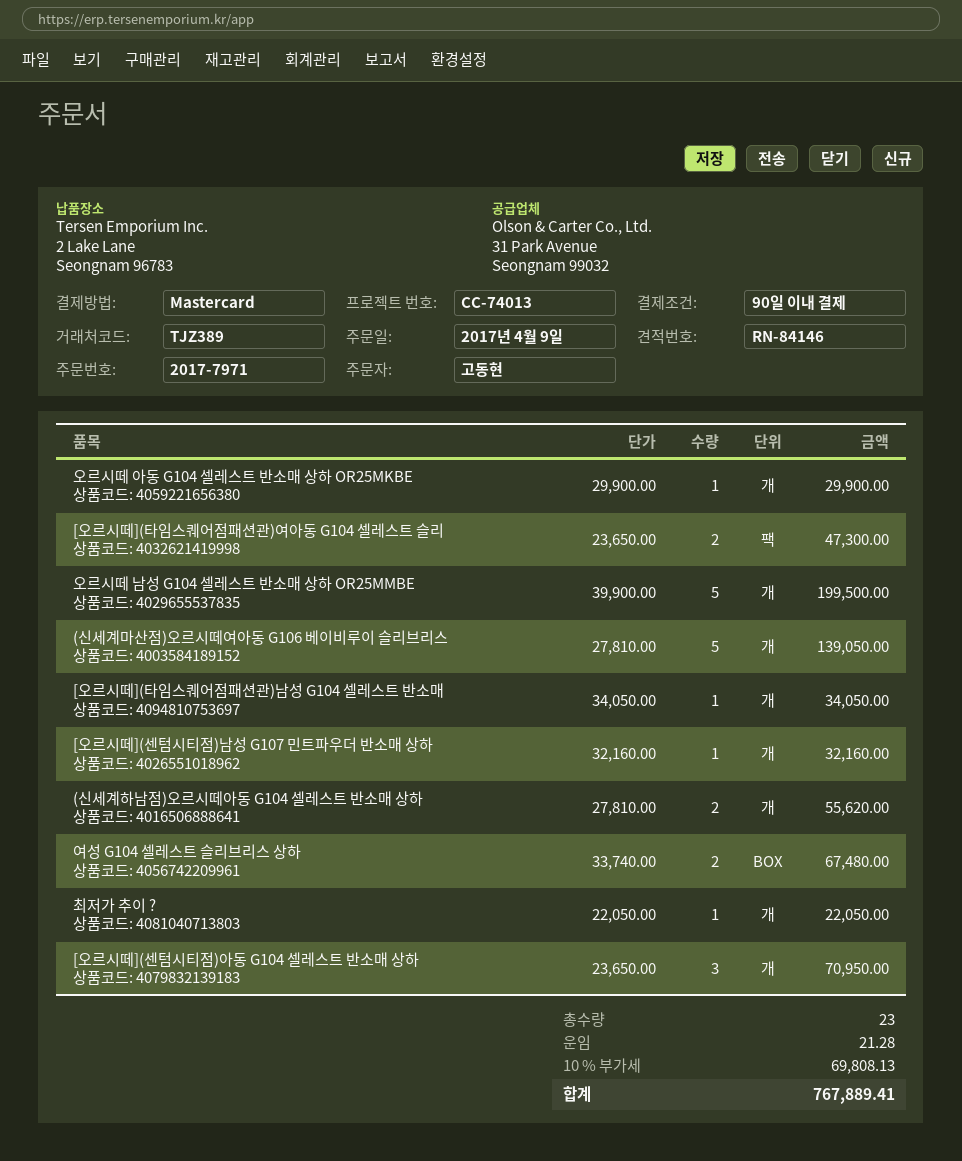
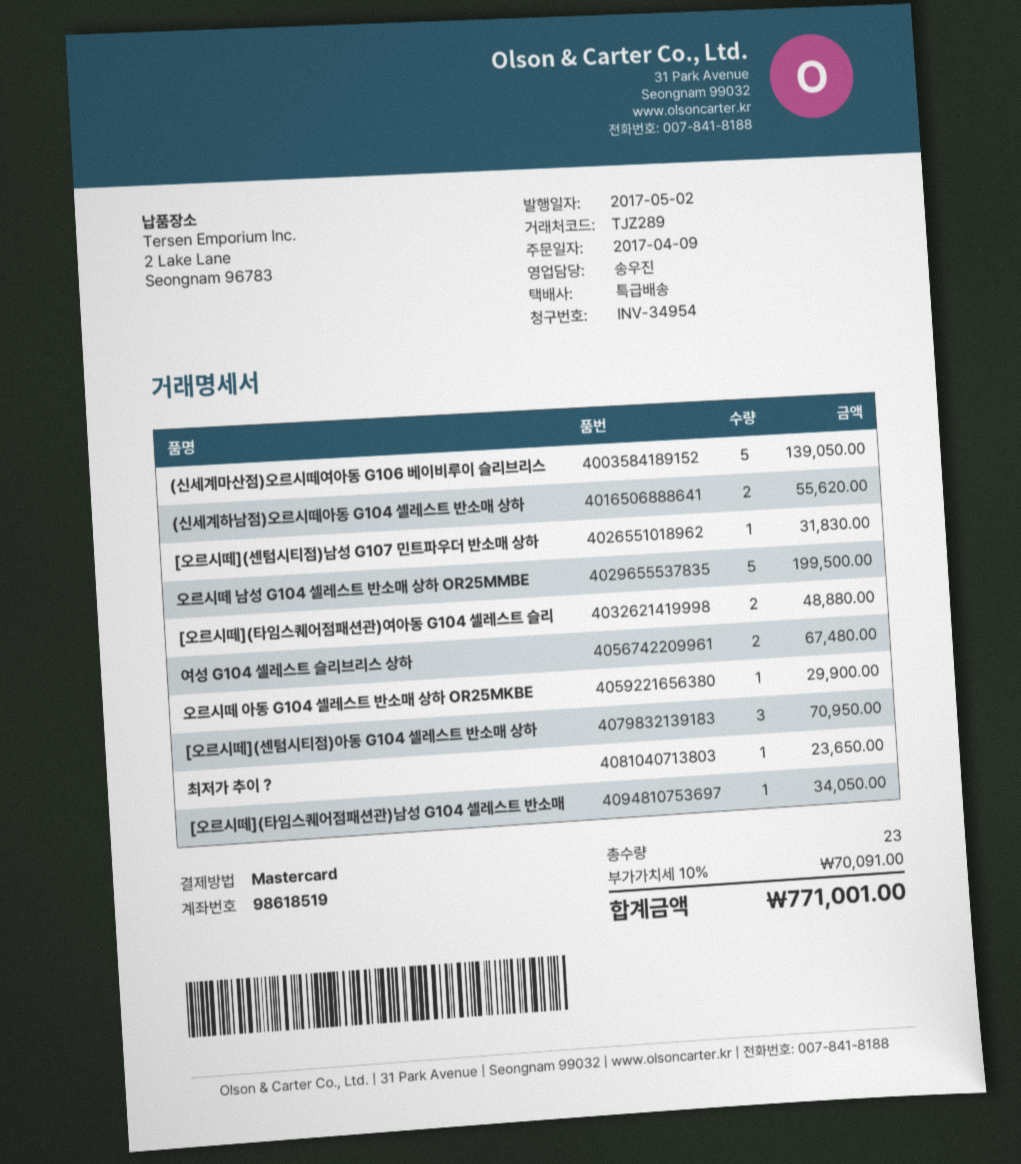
customer number: TJZ389 -> TJZ289
[오르시떼](타임스퀘어점패션관)여아동 G104 셀레스트 슬리: 2 for 47300.00 -> 2 for 48880.00
[오르시떼](센텀시티점)남성 G107 민트파우더 반소매 상하: 1 for 32160.00 -> 1 for 31830.00
최저가 추이 ?: 1 for 22050.00 -> 1 for 23650.00
shipping: 21.28 -> none
tax: 10% = 69808.13 -> 10% = 70091.00
total: 767889.41 -> 771001.00

